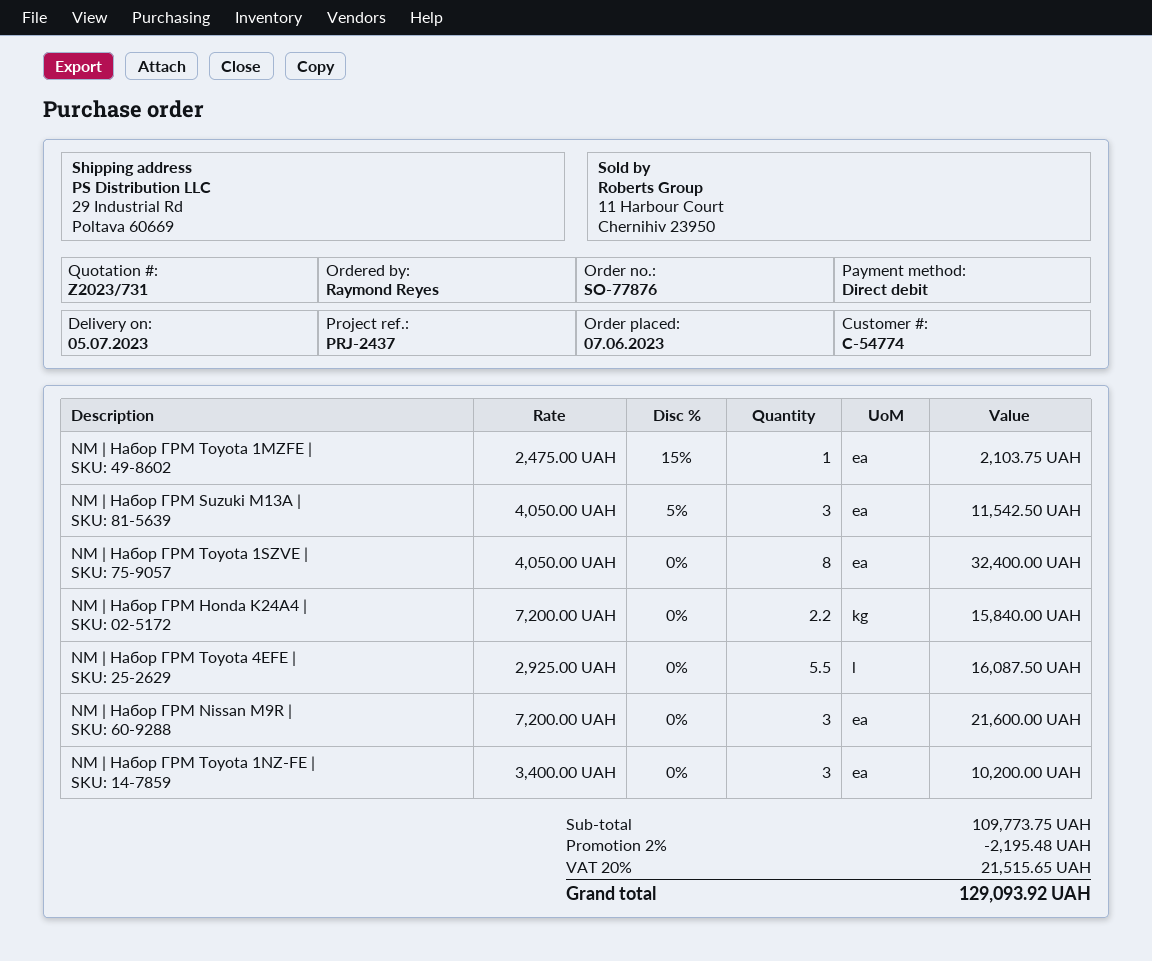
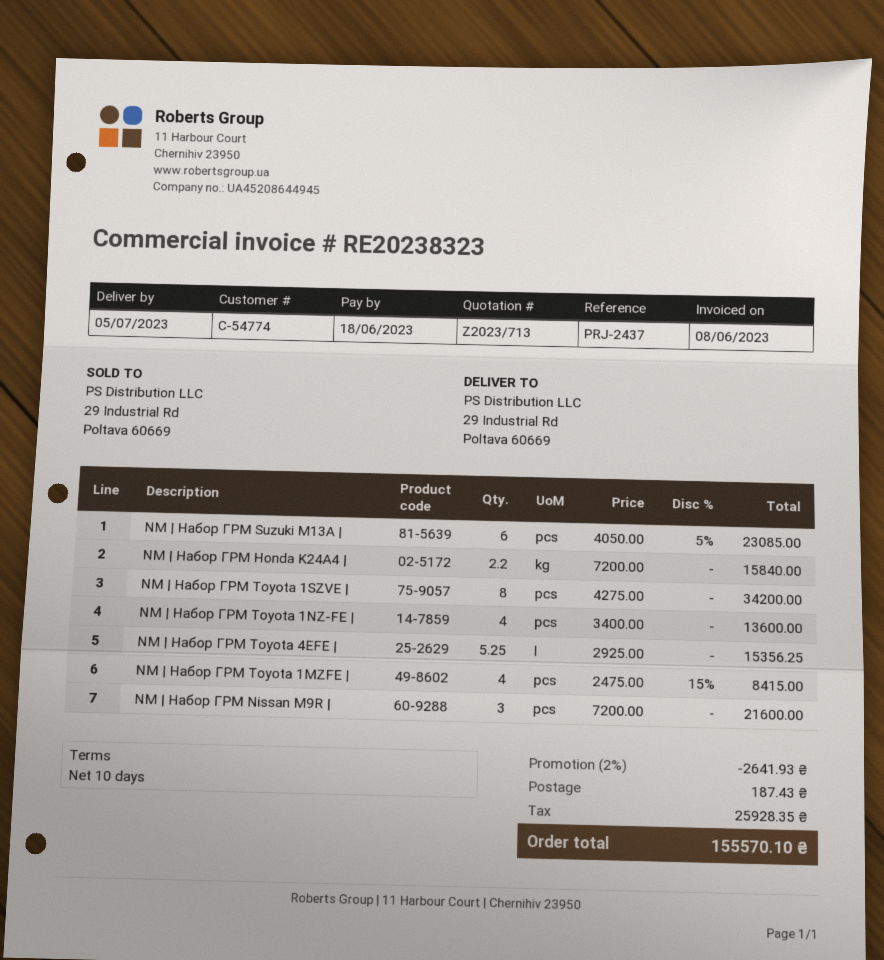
quote number: Z2023/731 -> Z2023/713
NM | Набор ГРМ Toyota 1MZFE |: 1 x 2475.00 - 15% = 2103.75 -> 4 x 2475.00 - 15% = 8415.00
NM | Набор ГРМ Suzuki M13A |: 3 x 4050.00 - 5% = 11542.50 -> 6 x 4050.00 - 5% = 23085.00
NM | Набор ГРМ Toyota 1SZVE |: 8 x 4050.00 = 32400.00 -> 8 x 4275.00 = 34200.00
NM | Набор ГРМ Toyota 4EFE |: 5.5 x 2925.00 = 16087.50 -> 5.25 x 2925.00 = 15356.25
NM | Набор ГРМ Toyota 1NZ-FE |: 3 x 3400.00 = 10200.00 -> 4 x 3400.00 = 13600.00
discount: 2% = 2195.48 -> 2% = 2641.93
shipping: none -> 187.43
tax: 21515.65 -> 25928.35
total: 129093.92 -> 155570.10

